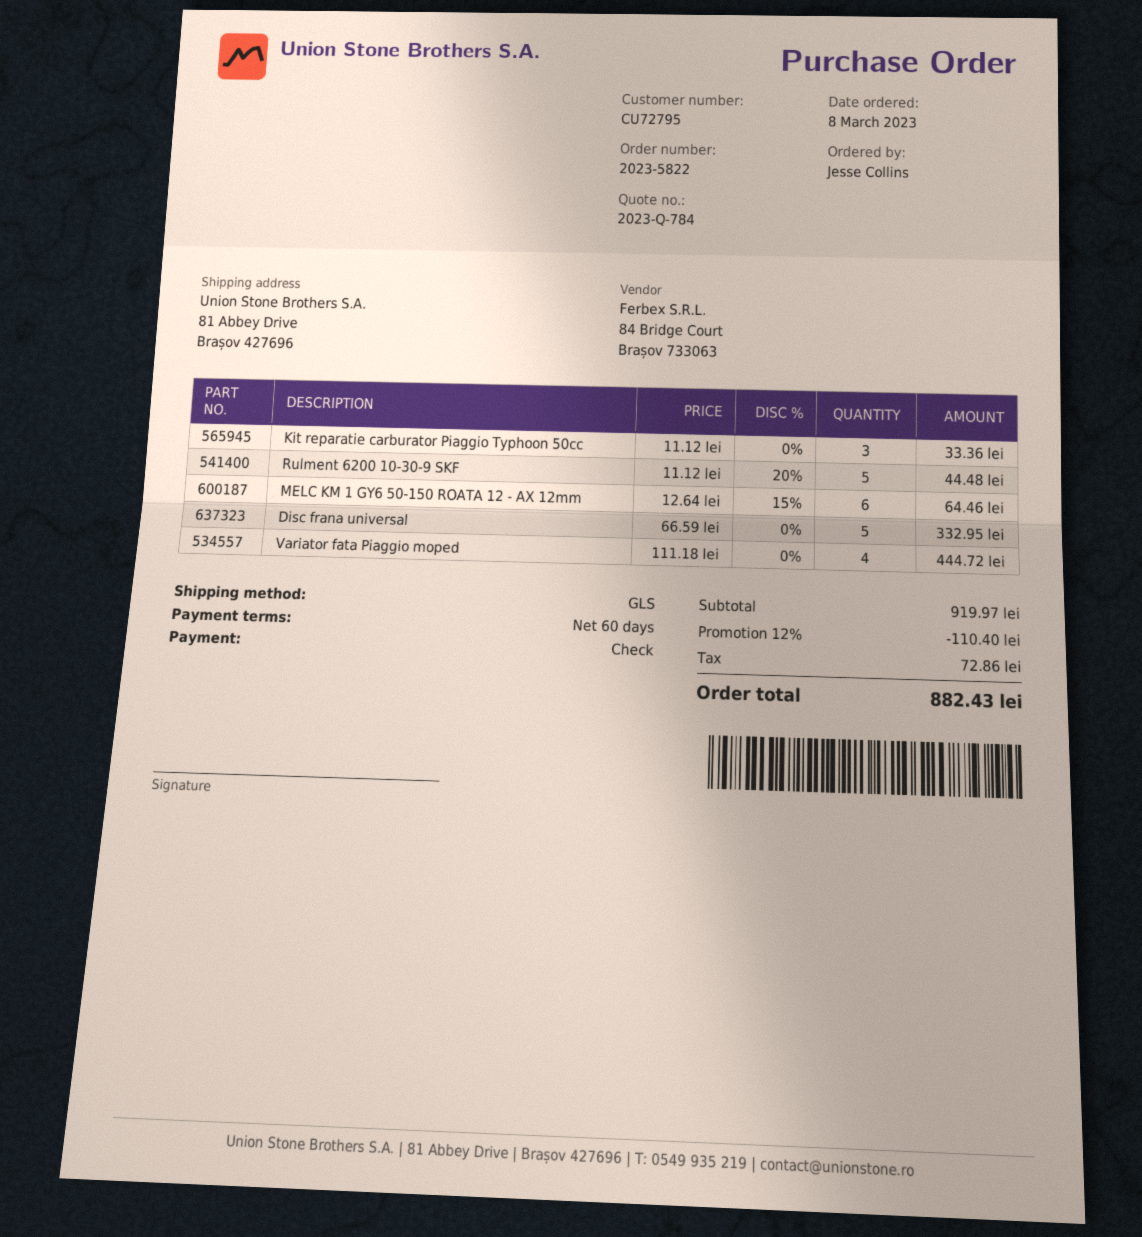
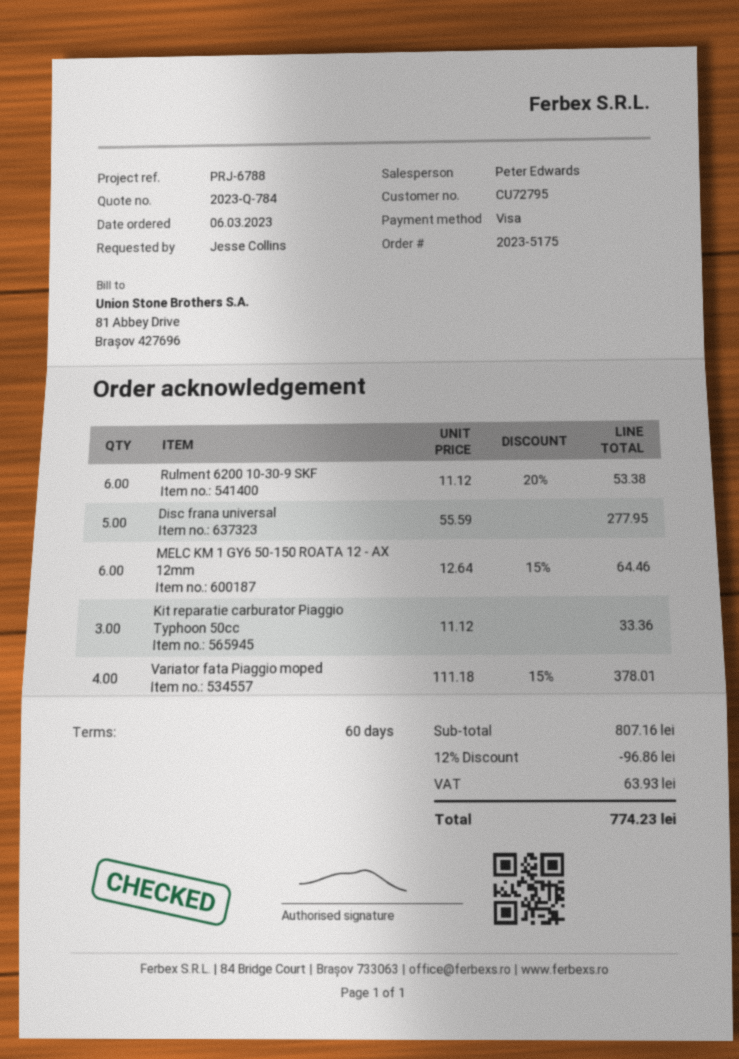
order number: 2023-5822 -> 2023-5175
order date: 2023-03-08 -> 2023-03-06
payment method: cheque -> Visa
Rulment 6200 10-30-9 SKF: 5 x 11.12 - 20% = 44.48 -> 6 x 11.12 - 20% = 53.38
Disc frana universal: 5 x 66.59 = 332.95 -> 5 x 55.59 = 277.95
Variator fata Piaggio moped: 4 x 111.18 = 444.72 -> 4 x 111.18 - 15% = 378.01
subtotal: 919.97 -> 807.16
discount: 12% = 110.40 -> 12% = 96.86
tax: 72.86 -> 63.93
total: 882.43 -> 774.23

